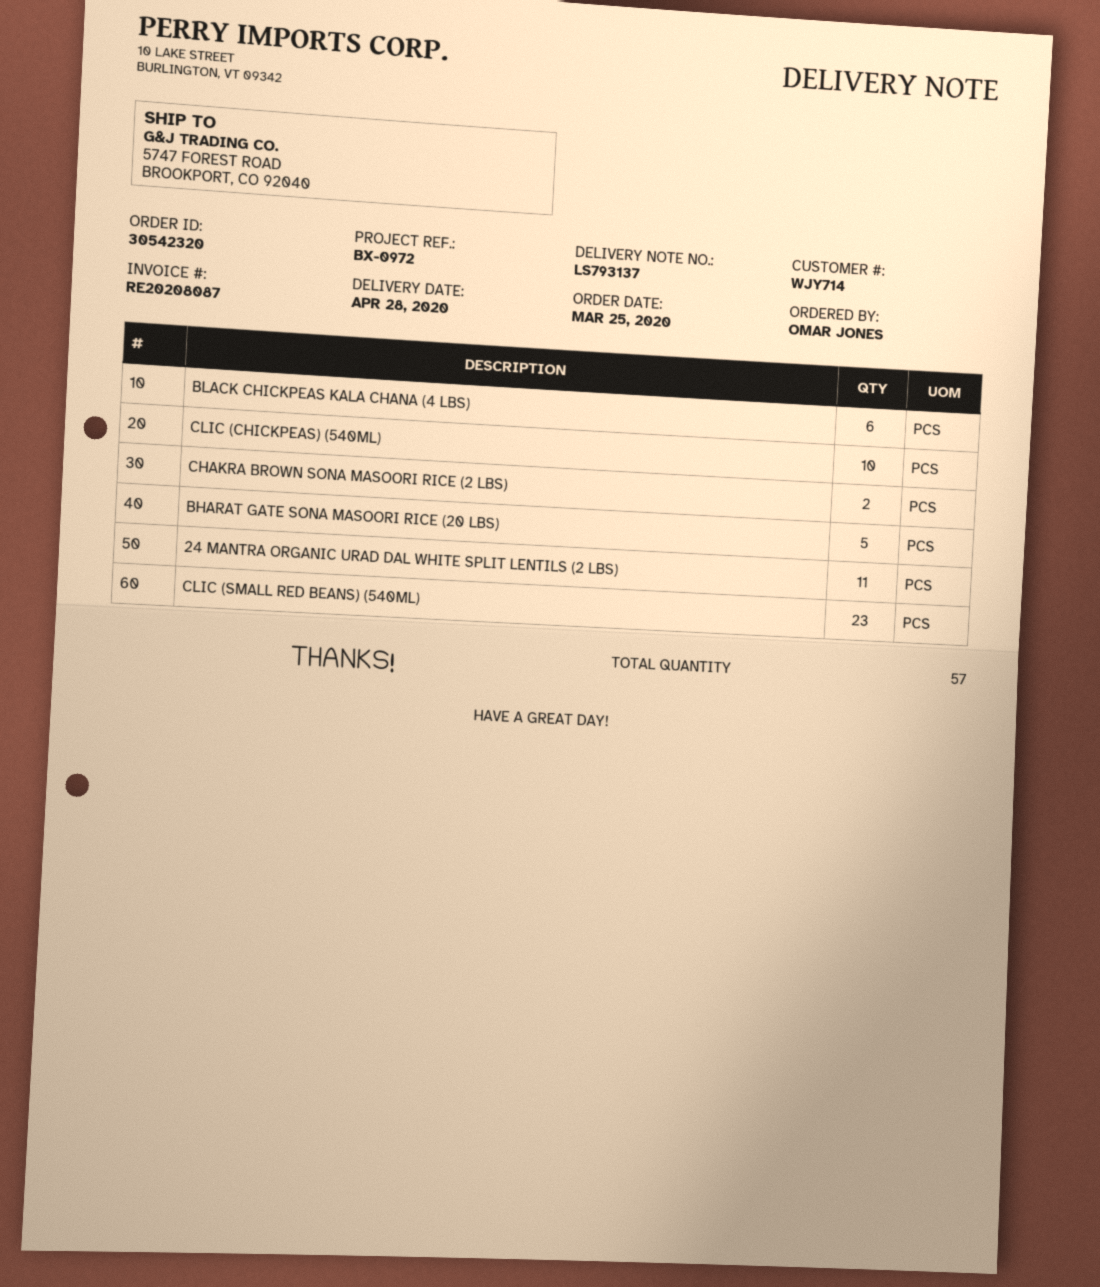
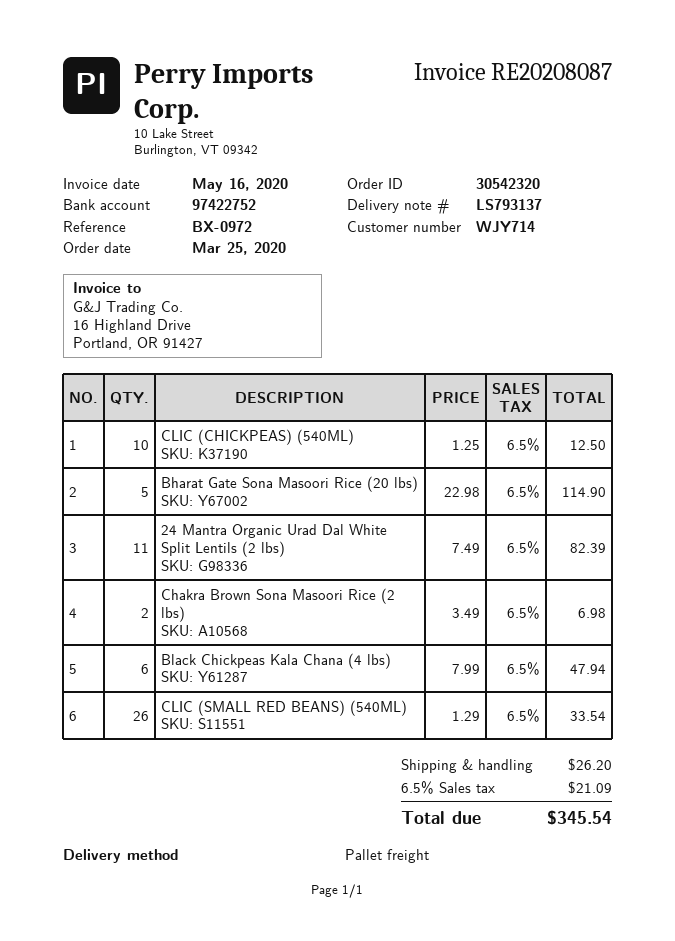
CLIC (SMALL RED BEANS) (540ML): 23 -> 26

